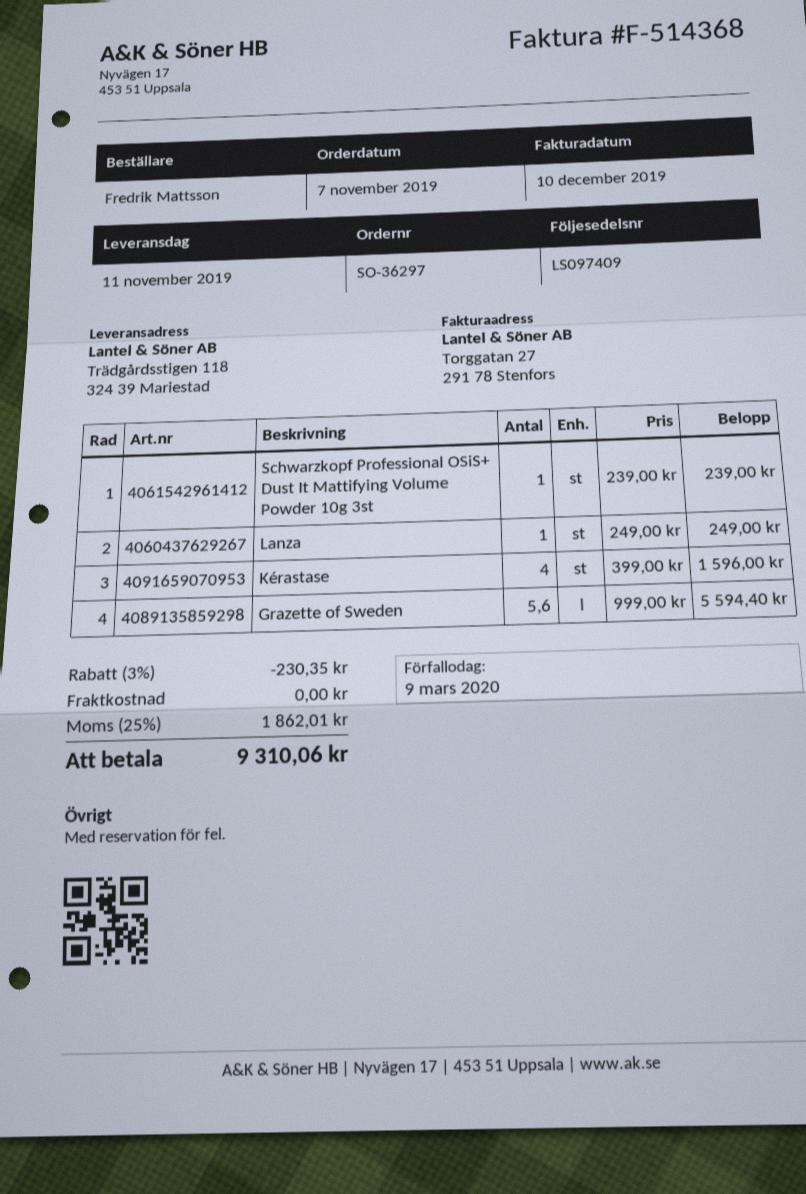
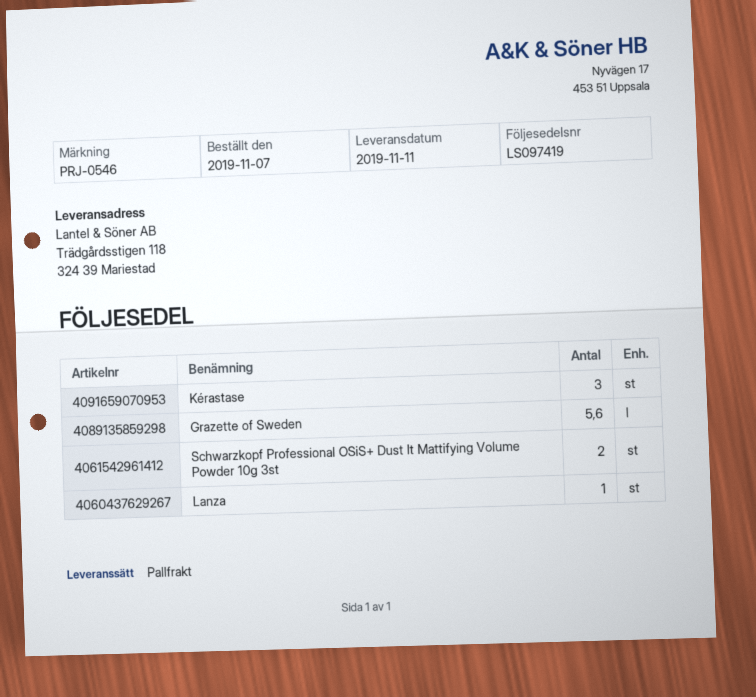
delivery note number: LS097409 -> LS097419
Schwarzkopf Professional OSiS+ Dust It Mattifying Volume Powder 10g 3st: 1 -> 2
Kérastase: 4 -> 3

